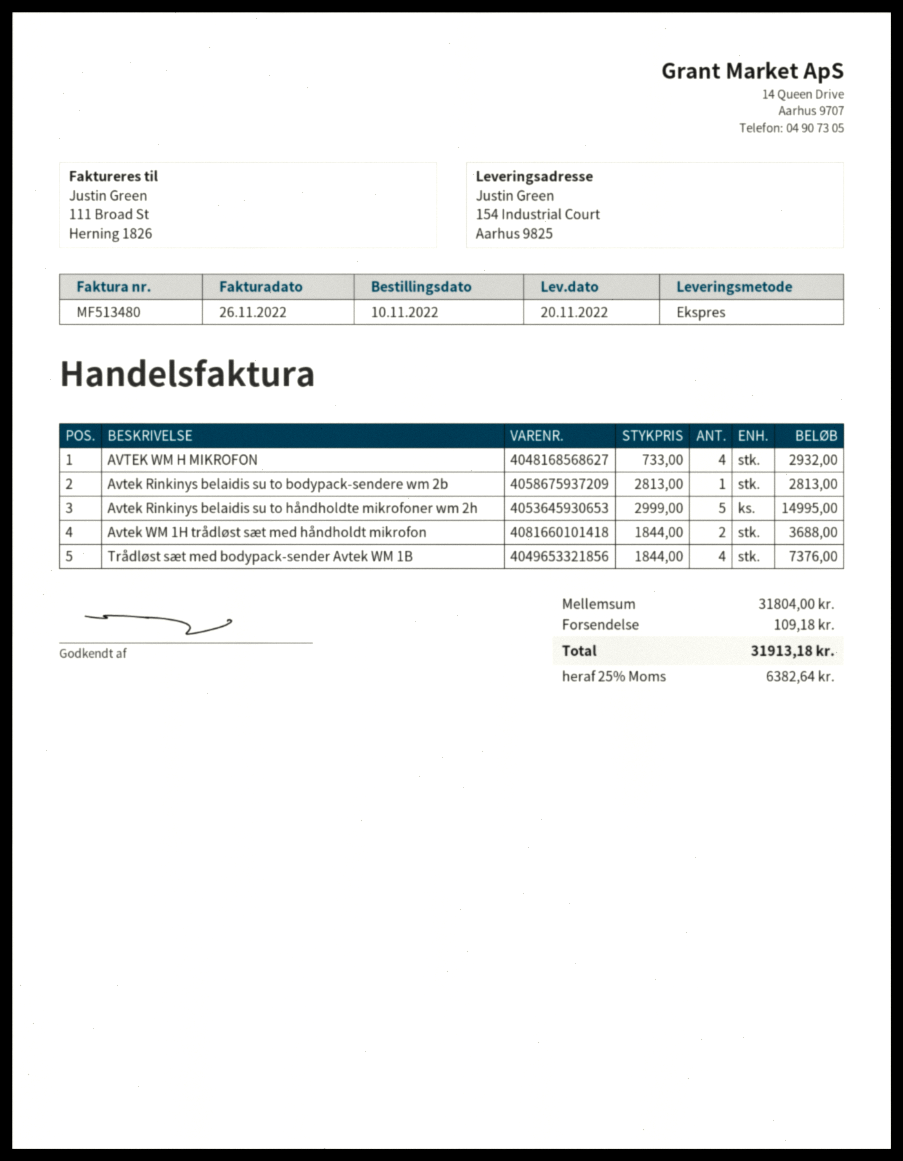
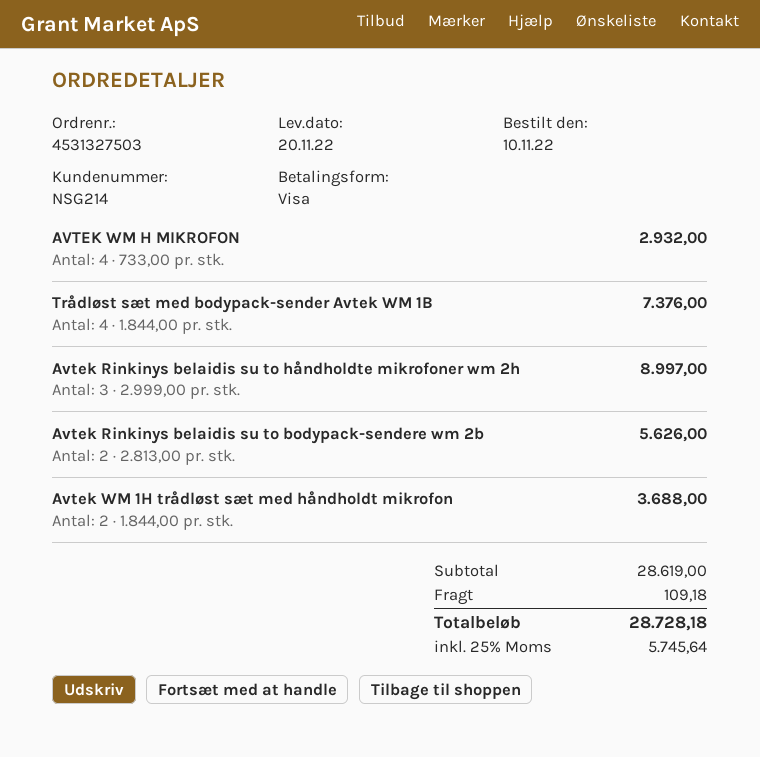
Avtek Rinkinys belaidis su to bodypack-sendere wm 2b: 1 x 2813.00 = 2813.00 -> 2 x 2813.00 = 5626.00
Avtek Rinkinys belaidis su to håndholdte mikrofoner wm 2h: 5 x 2999.00 = 14995.00 -> 3 x 2999.00 = 8997.00
subtotal: 31804.00 -> 28619.00
tax: 25% = 6382.64 -> 25% = 5745.64
total: 31913.18 -> 28728.18

